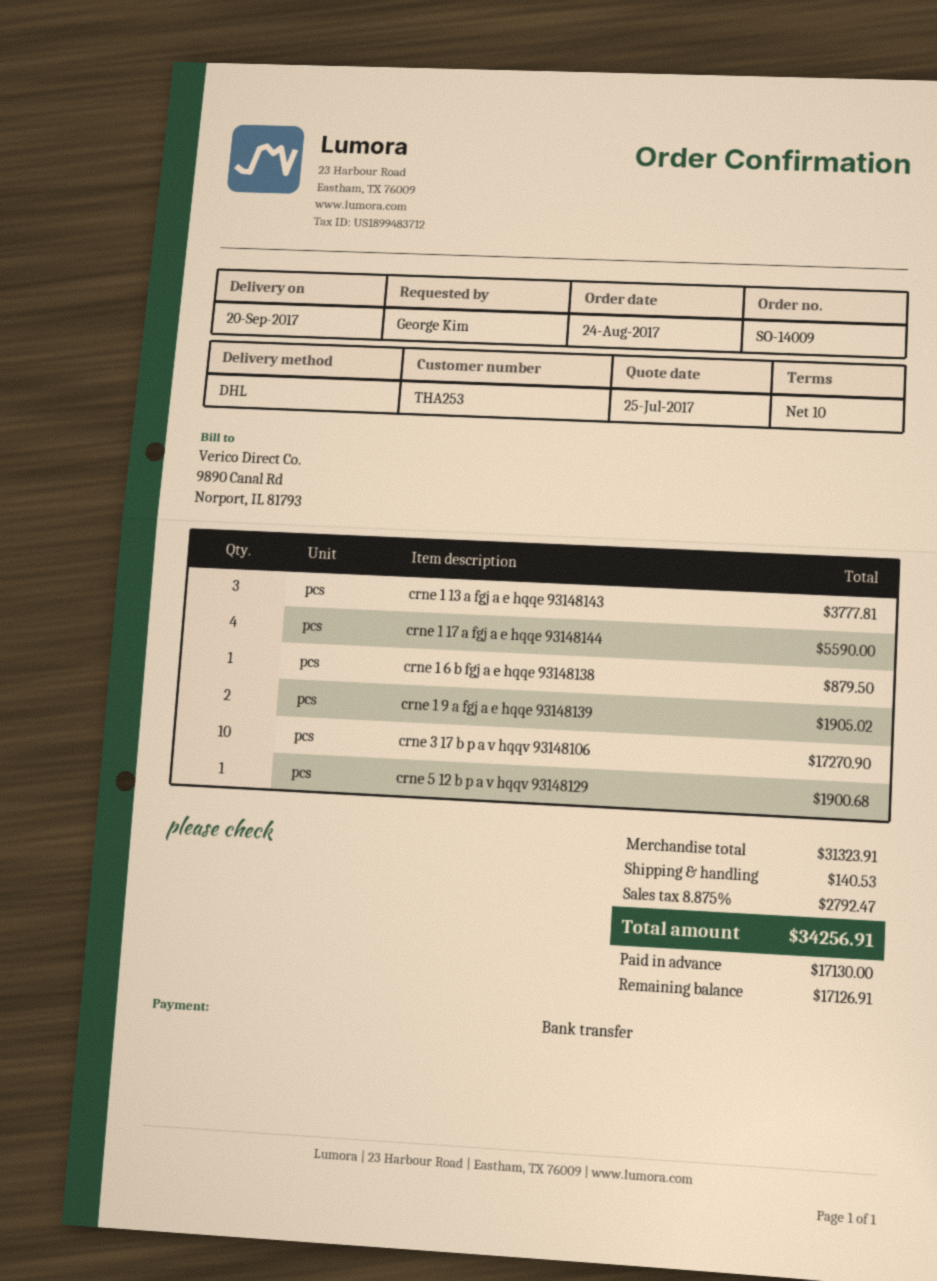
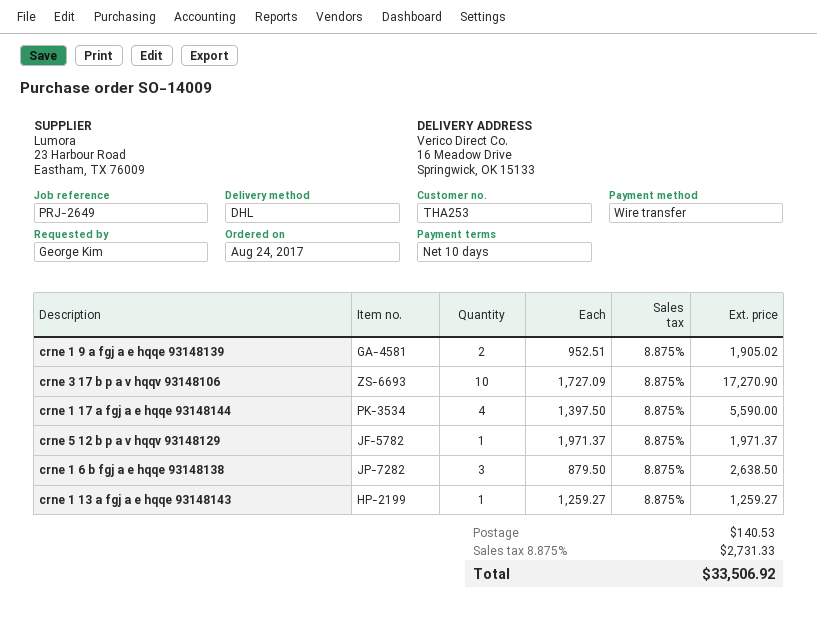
crne 1 13 a fgj a e hqqe 93148143: 3 for 3777.81 -> 1 for 1259.27
crne 1 6 b fgj a e hqqe 93148138: 1 for 879.50 -> 3 for 2638.50
crne 5 12 b p a v hqqv 93148129: 1 for 1900.68 -> 1 for 1971.37
tax: 8.875% = 2792.47 -> 8.875% = 2731.33
total: 34256.91 -> 33506.92

